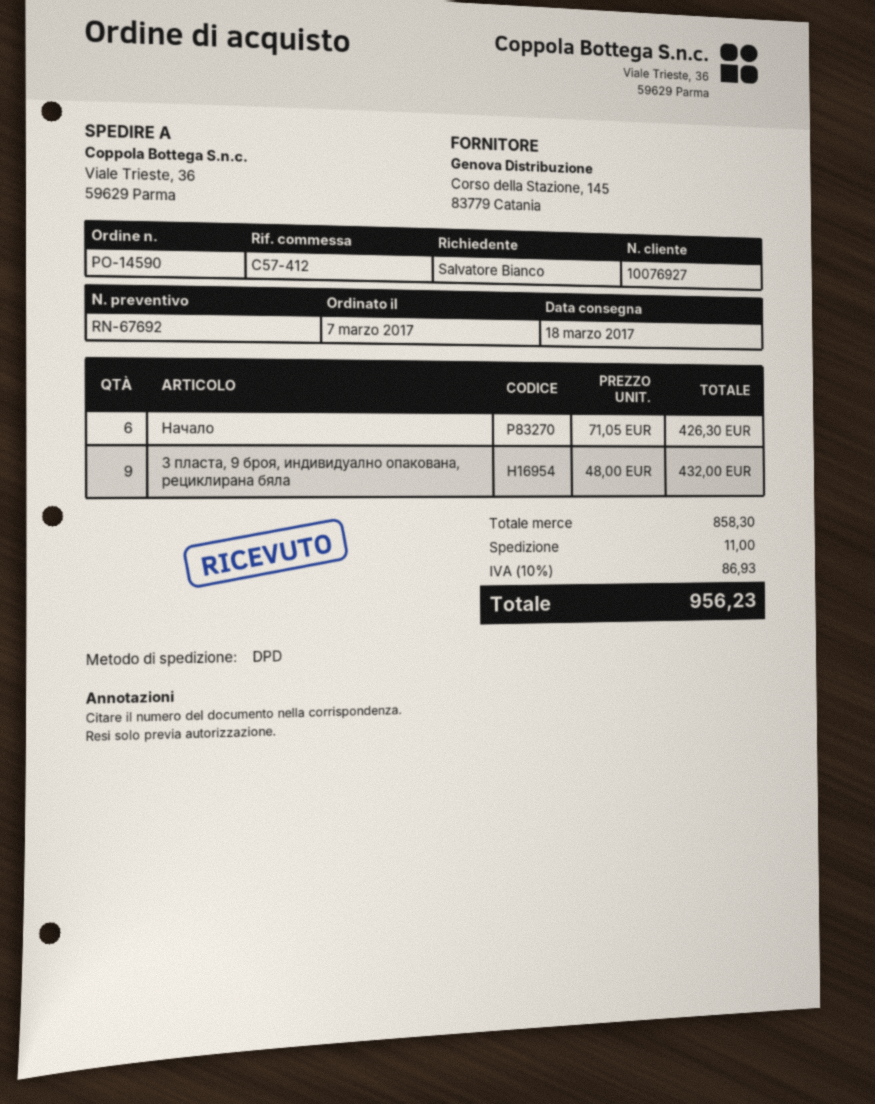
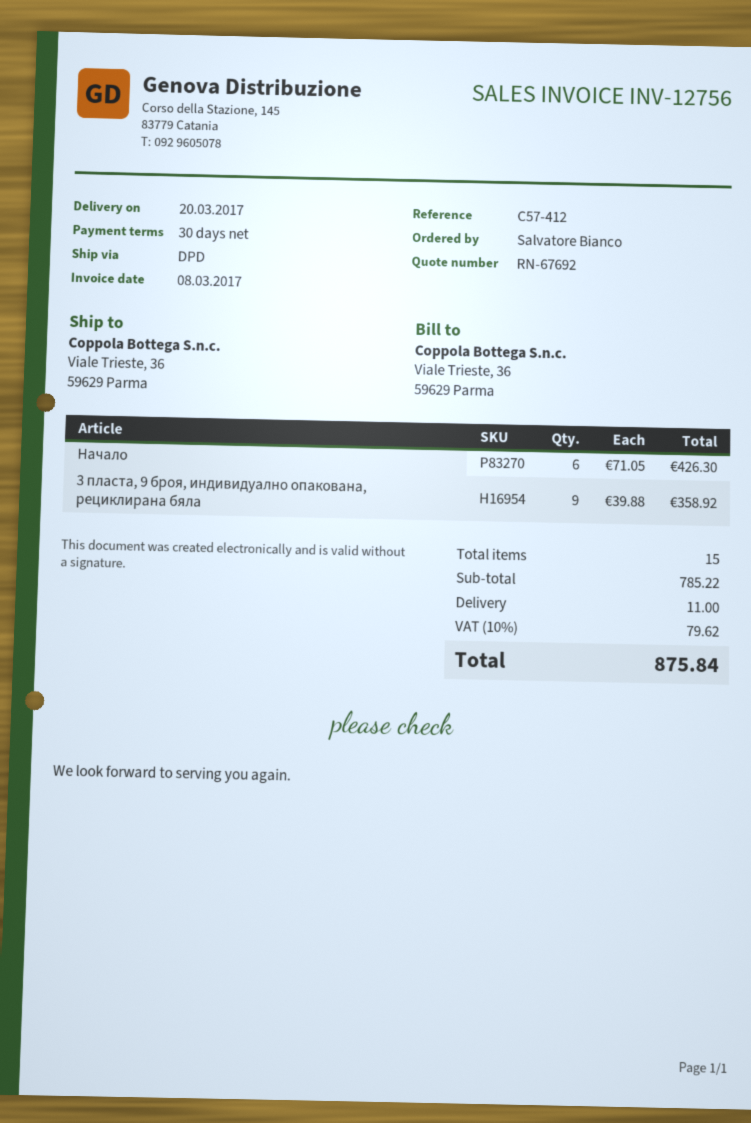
delivery date: 2017-03-18 -> 2017-03-20
3 пласта, 9 броя, индивидуално опакована, рециклирана бяла: 9 x 48.00 = 432.00 -> 9 x 39.88 = 358.92
subtotal: 858.30 -> 785.22
tax: 10% = 86.93 -> 10% = 79.62
total: 956.23 -> 875.84

